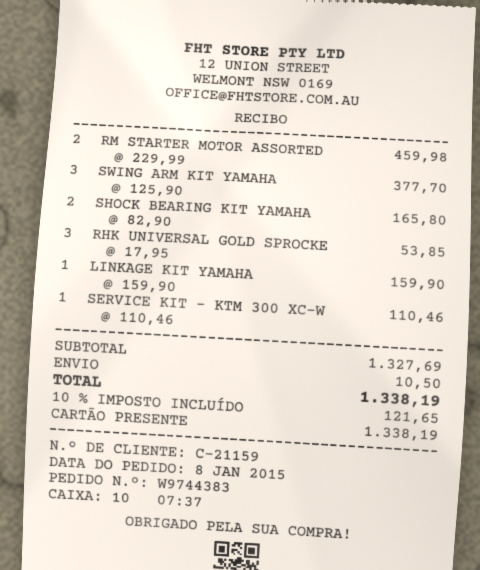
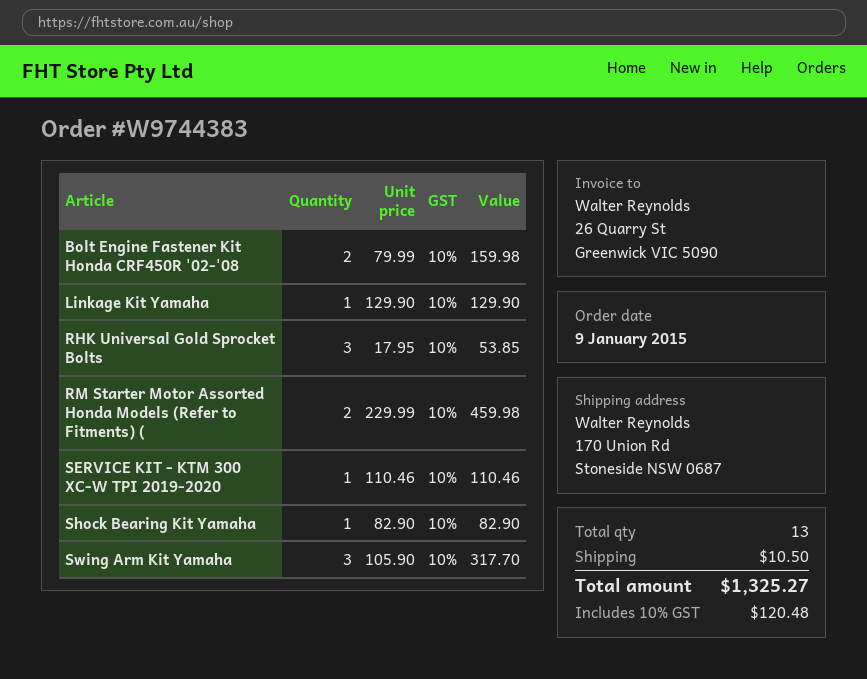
order date: 2015-01-08 -> 2015-01-09
SWING ARM KIT YAMAHA: 3 x 125.90 = 377.70 -> 3 x 105.90 = 317.70
SHOCK BEARING KIT YAMAHA: 2 x 82.90 = 165.80 -> 1 x 82.90 = 82.90
LINKAGE KIT YAMAHA: 1 x 159.90 = 159.90 -> 1 x 129.90 = 129.90
Bolt Engine Fastener Kit Honda CRF450R '02-'08: none -> 2 x 79.99 = 159.98
tax: 10% = 121.65 -> 10% = 120.48
total: 1338.19 -> 1325.27

